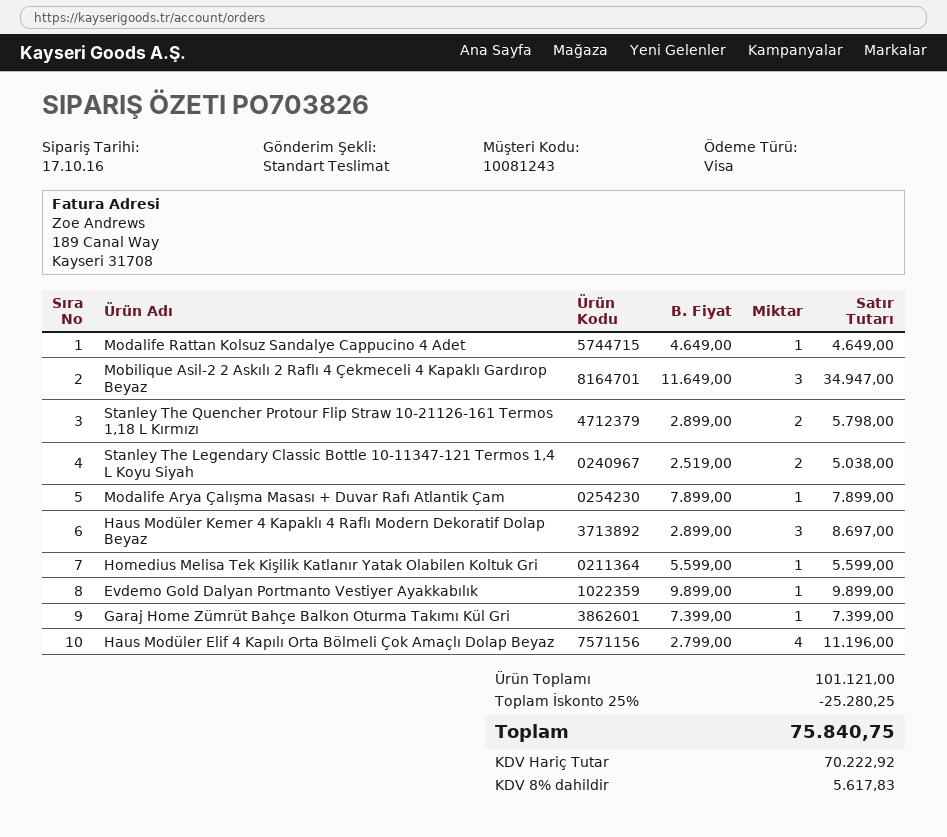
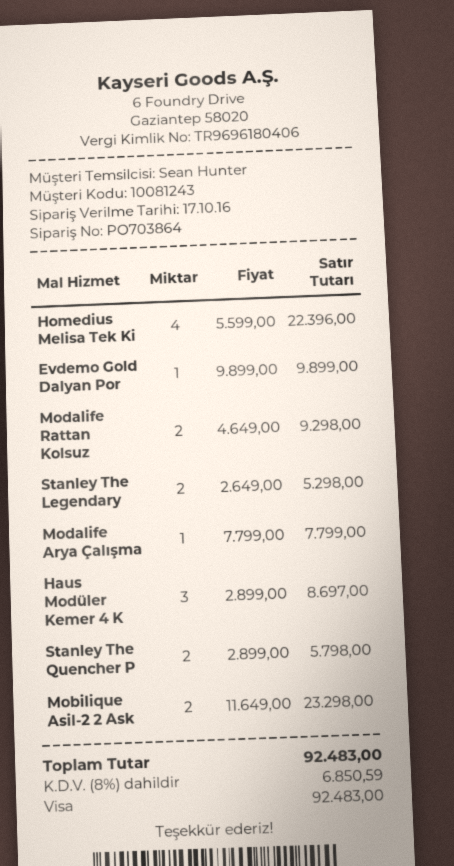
order number: PO703826 -> PO703864
Modalife Rattan Kolsuz Sandalye Cappucino 4 Adet: 1 x 4649.00 = 4649.00 -> 2 x 4649.00 = 9298.00
Mobilique Asil-2 2 Askılı 2 Raflı 4 Çekmeceli 4 Kapaklı Gardırop Beyaz: 3 x 11649.00 = 34947.00 -> 2 x 11649.00 = 23298.00
Stanley The Legendary Classic Bottle 10-11347-121 Termos 1,4 L Koyu Siyah: 2 x 2519.00 = 5038.00 -> 2 x 2649.00 = 5298.00
Modalife Arya Çalışma Masası + Duvar Rafı Atlantik Çam: 1 x 7899.00 = 7899.00 -> 1 x 7799.00 = 7799.00
Homedius Melisa Tek Kişilik Katlanır Yatak Olabilen Koltuk Gri: 1 x 5599.00 = 5599.00 -> 4 x 5599.00 = 22396.00
Garaj Home Zümrüt Bahçe Balkon Oturma Takımı Kül Gri: 1 x 7399.00 = 7399.00 -> none
Haus Modüler Elif 4 Kapılı Orta Bölmeli Çok Amaçlı Dolap Beyaz: 4 x 2799.00 = 11196.00 -> none
discount: 25% = 25280.25 -> none
tax: 8% = 5617.83 -> 8% = 6850.59
total: 75840.75 -> 92483.00

